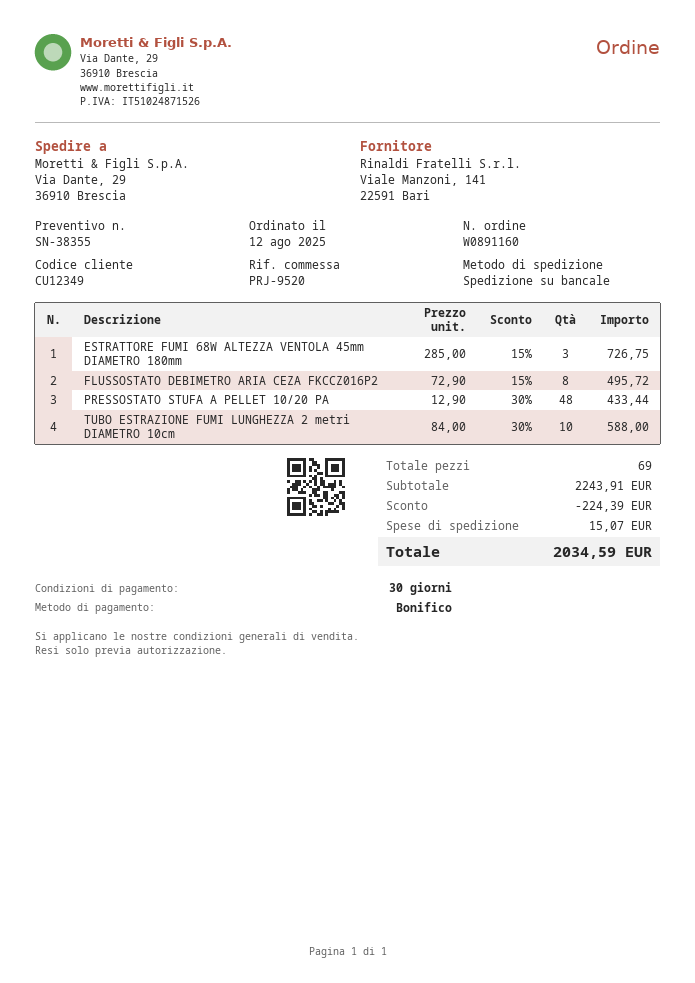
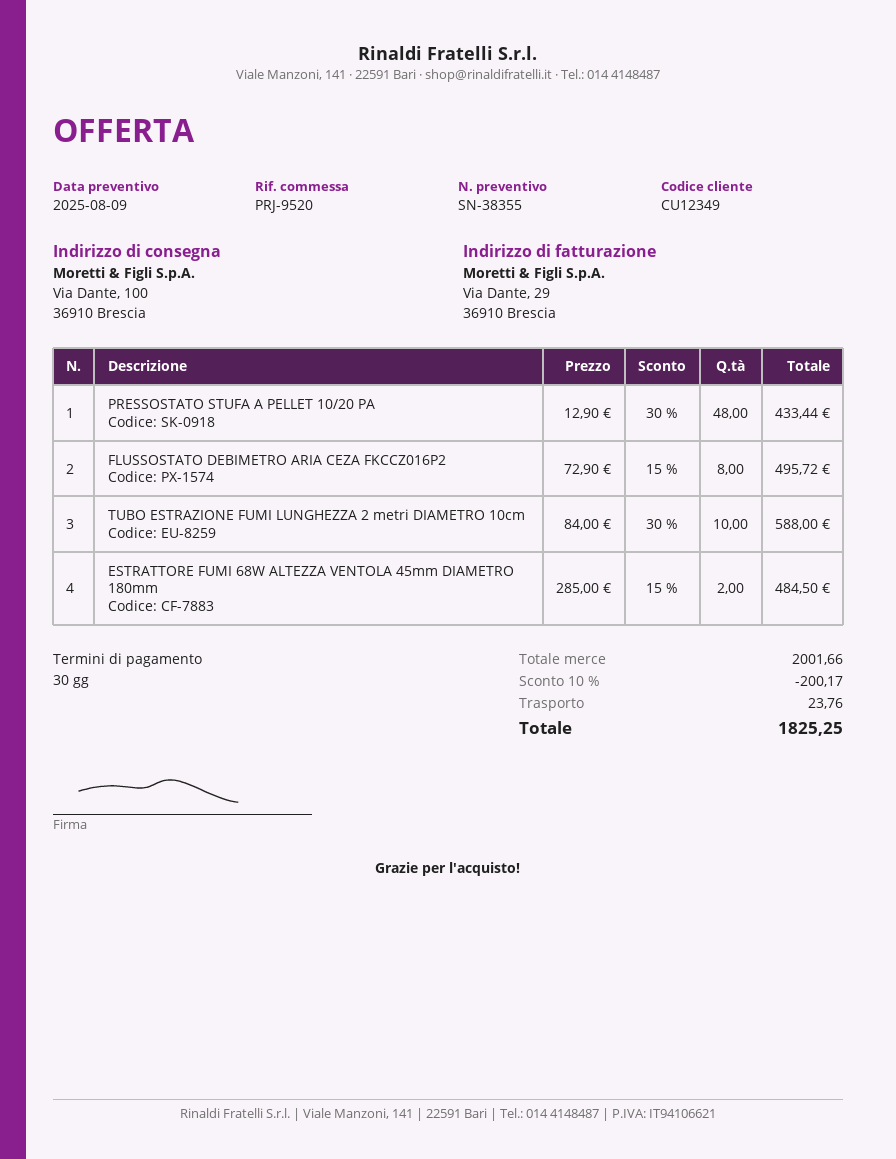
ship to: Via Dante, 29, 36910 Brescia -> Via Dante, 100, 36910 Brescia
ESTRATTORE FUMI 68W ALTEZZA VENTOLA 45mm DIAMETRO 180mm: 3 x 285.00 - 15% = 726.75 -> 2 x 285.00 - 15% = 484.50
subtotal: 2243.91 -> 2001.66
discount: 224.39 -> 200.17
shipping: 15.07 -> 23.76
total: 2034.59 -> 1825.25

